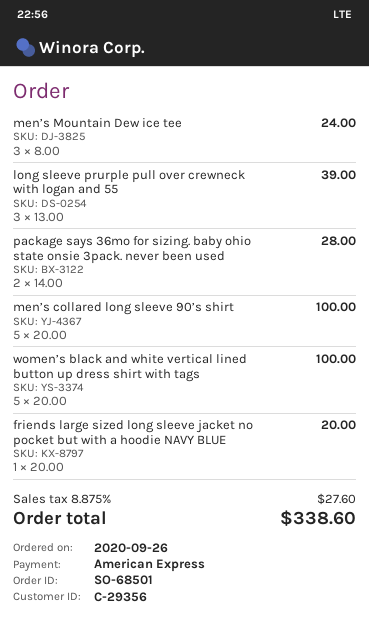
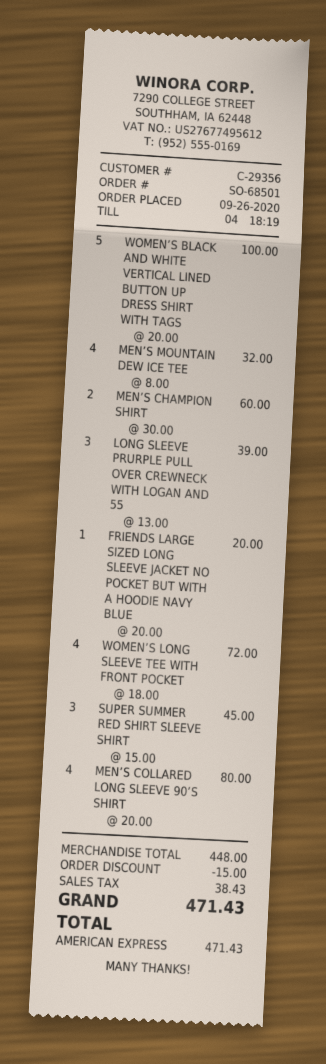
men’s Mountain Dew ice tee: 3 x 8.00 = 24.00 -> 4 x 8.00 = 32.00
package says 36mo for sizing. baby ohio state onsie 3pack. never been used: 2 x 14.00 = 28.00 -> none
men’s collared long sleeve 90’s shirt: 5 x 20.00 = 100.00 -> 4 x 20.00 = 80.00
MEN’S CHAMPION SHIRT: none -> 2 x 30.00 = 60.00
WOMEN’S LONG SLEEVE TEE WITH FRONT POCKET: none -> 4 x 18.00 = 72.00
SUPER SUMMER RED SHIRT SLEEVE SHIRT: none -> 3 x 15.00 = 45.00
discount: none -> 15.00
tax: 27.60 -> 38.43
total: 338.60 -> 471.43

